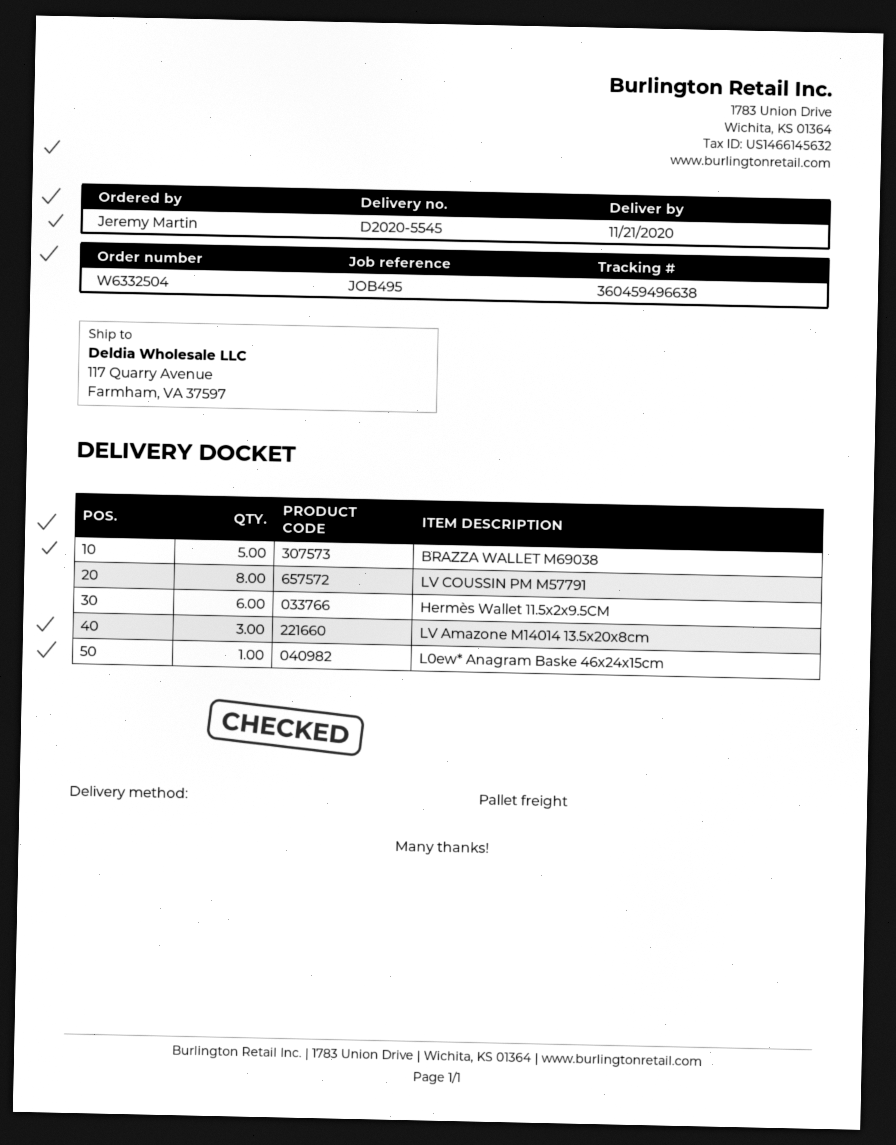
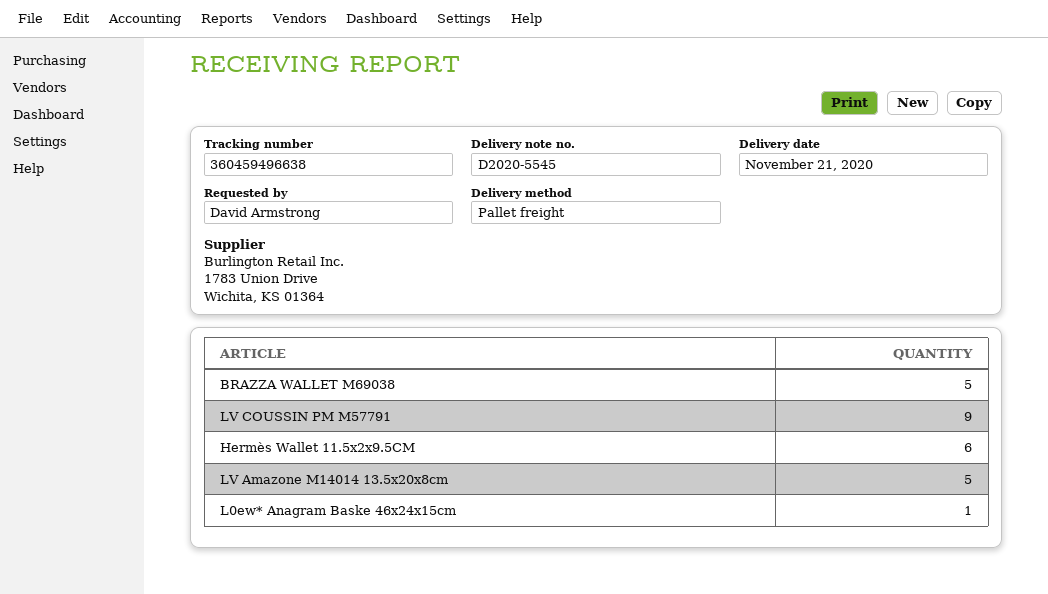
ordered by: Jeremy Martin -> David Armstrong
LV COUSSIN PM M57791: 8 -> 9
LV Amazone M14014 13.5x20x8cm: 3 -> 5

